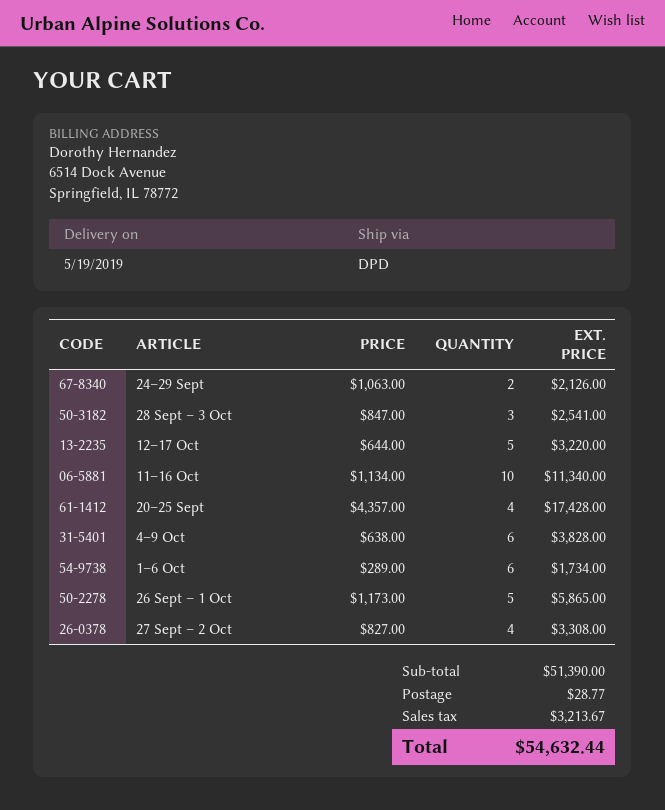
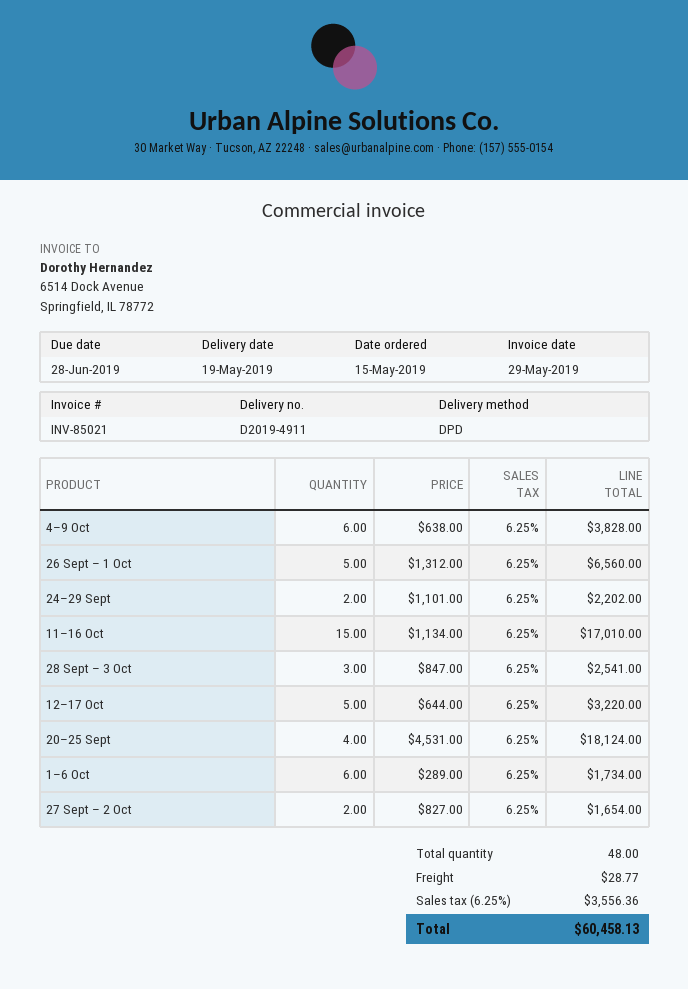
24–29 Sept: 2 x 1063.00 = 2126.00 -> 2 x 1101.00 = 2202.00
11–16 Oct: 10 x 1134.00 = 11340.00 -> 15 x 1134.00 = 17010.00
20–25 Sept: 4 x 4357.00 = 17428.00 -> 4 x 4531.00 = 18124.00
26 Sept – 1 Oct: 5 x 1173.00 = 5865.00 -> 5 x 1312.00 = 6560.00
27 Sept – 2 Oct: 4 x 827.00 = 3308.00 -> 2 x 827.00 = 1654.00
tax: 3213.67 -> 3556.36
total: 54632.44 -> 60458.13

